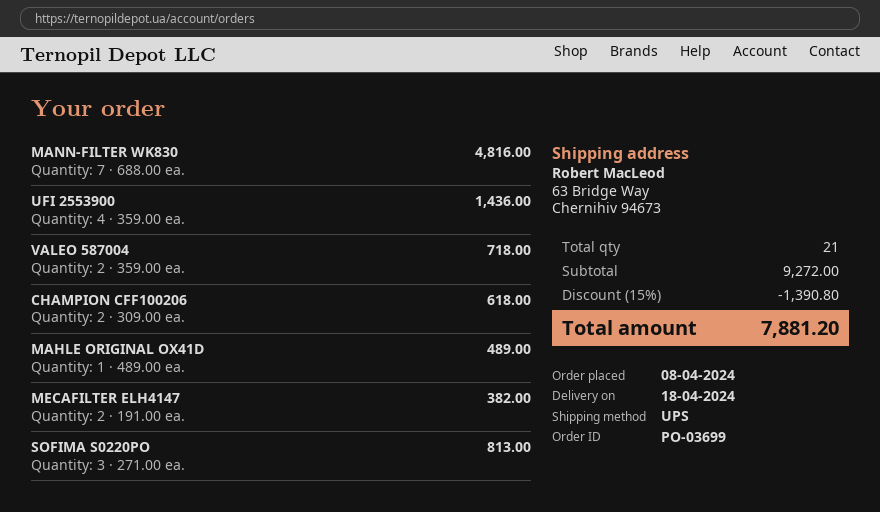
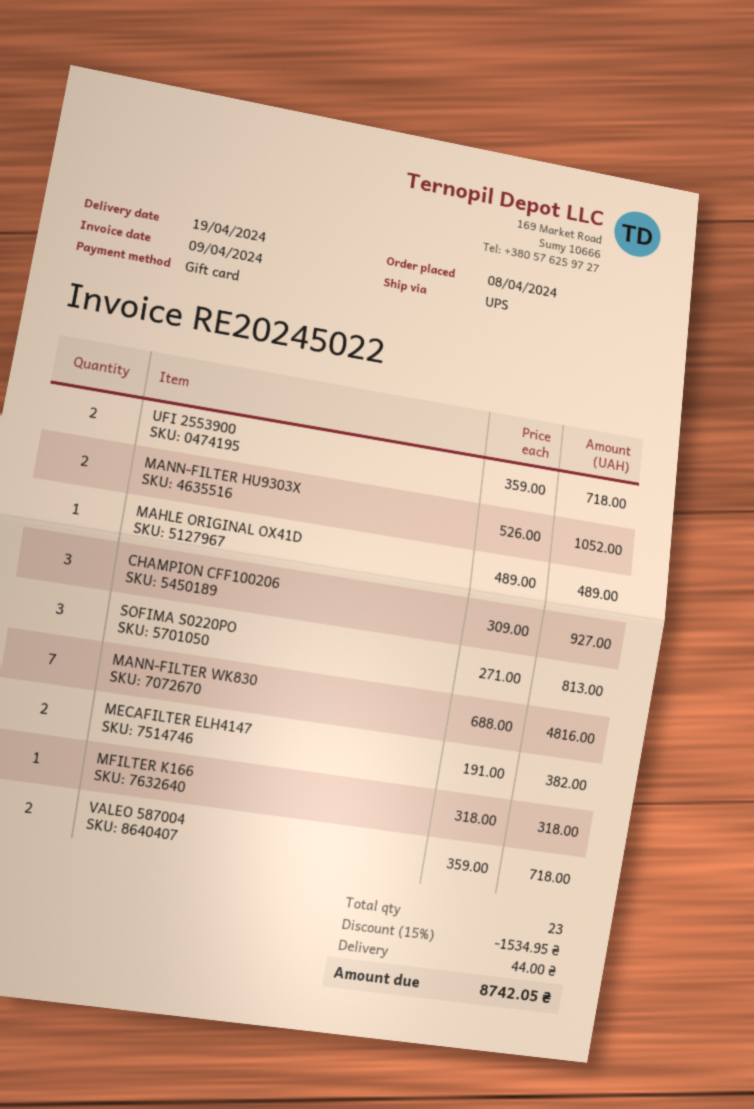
delivery date: 2024-04-18 -> 2024-04-19
UFI 2553900: 4 x 359.00 = 1436.00 -> 2 x 359.00 = 718.00
CHAMPION CFF100206: 2 x 309.00 = 618.00 -> 3 x 309.00 = 927.00
MANN-FILTER HU9303X: none -> 2 x 526.00 = 1052.00
MFILTER K166: none -> 1 x 318.00 = 318.00
total quantity: 21 -> 23
discount: 15% = 1390.80 -> 15% = 1534.95
shipping: none -> 44.00
total: 7881.20 -> 8742.05

